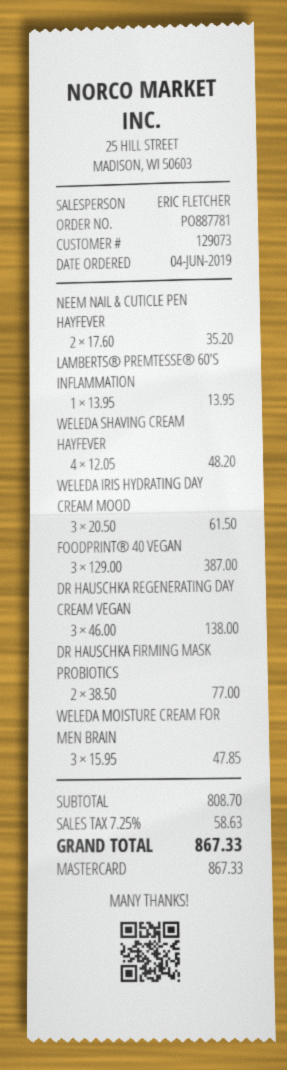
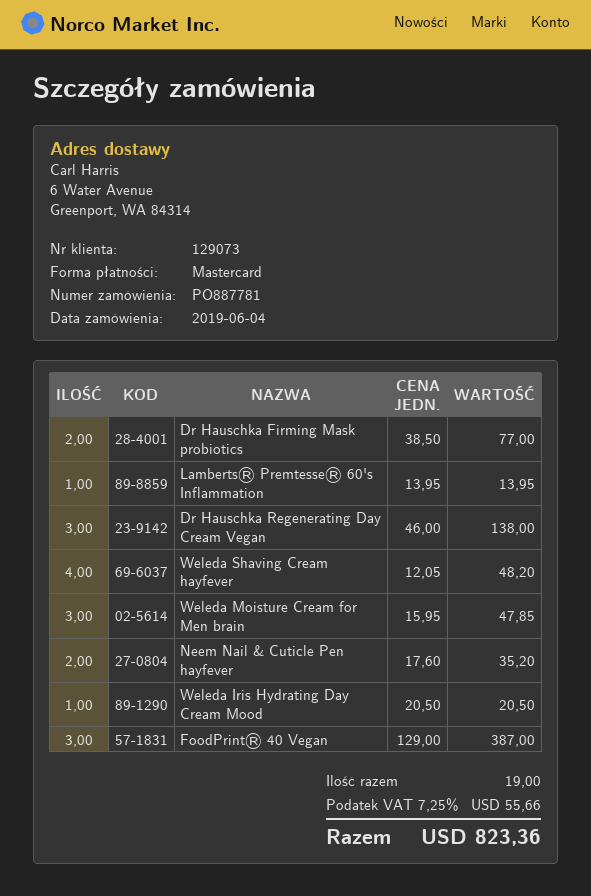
WELEDA IRIS HYDRATING DAY CREAM MOOD: 3 x 20.50 = 61.50 -> 1 x 20.50 = 20.50
tax: 7.25% = 58.63 -> 7.25% = 55.66
total: 867.33 -> 823.36

